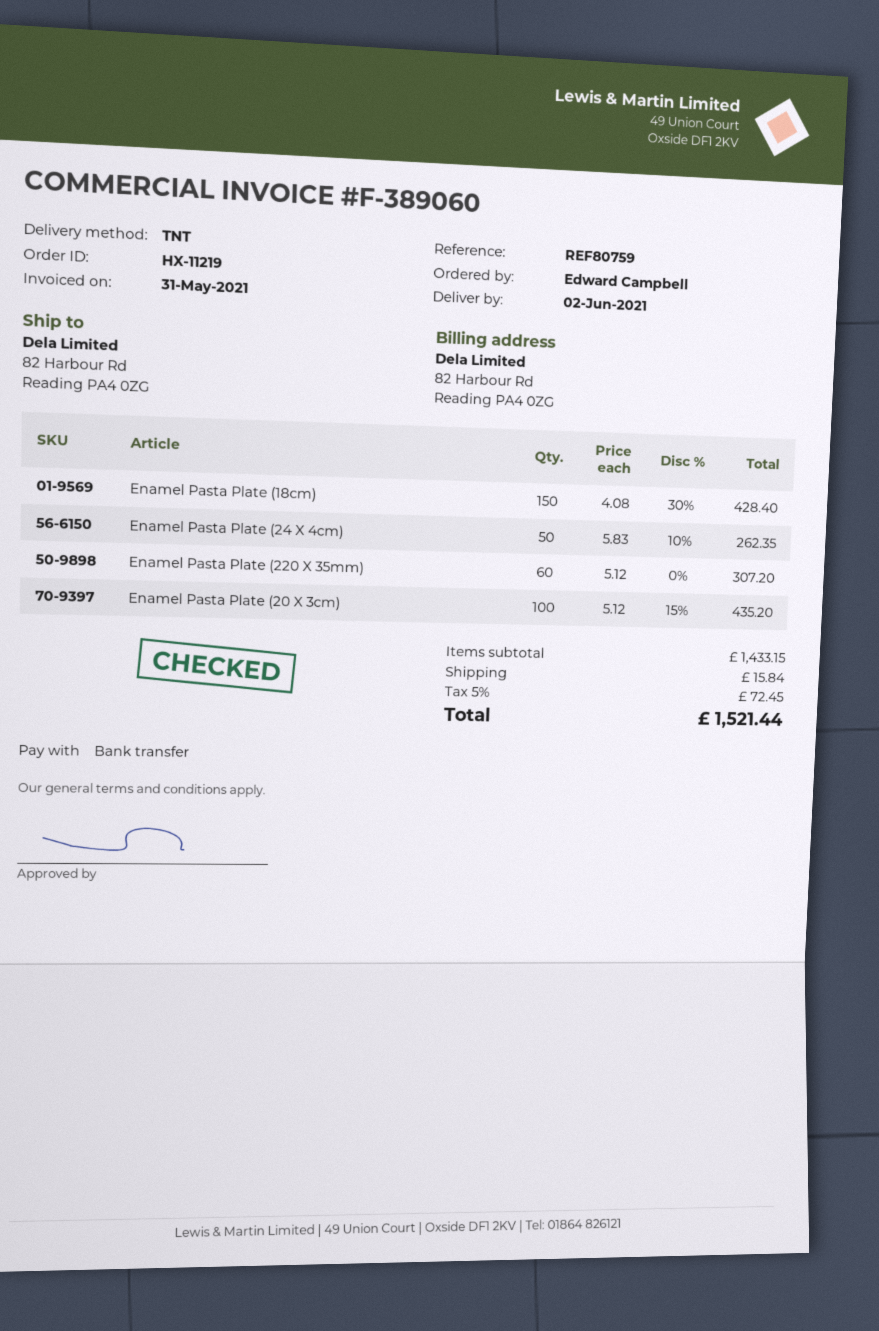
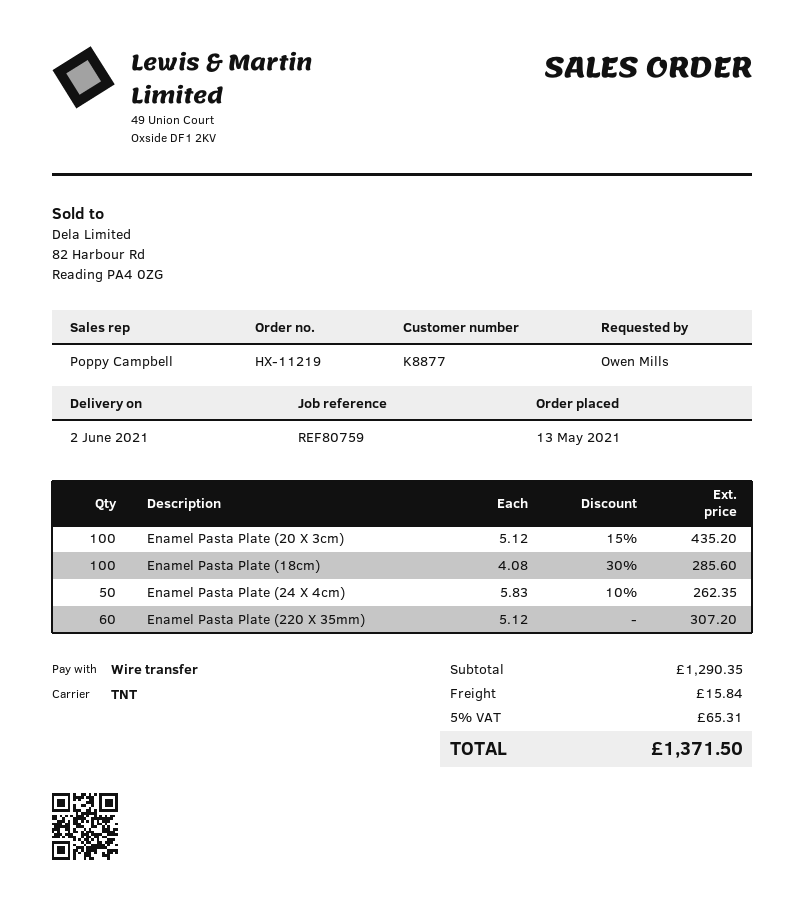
ordered by: Edward Campbell -> Owen Mills
Enamel Pasta Plate (18cm): 150 x 4.08 - 30% = 428.40 -> 100 x 4.08 - 30% = 285.60
subtotal: 1433.15 -> 1290.35
tax: 5% = 72.45 -> 5% = 65.31
total: 1521.44 -> 1371.50

